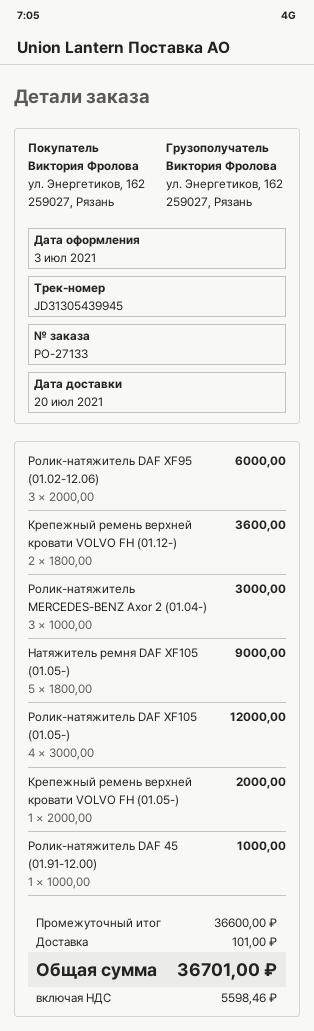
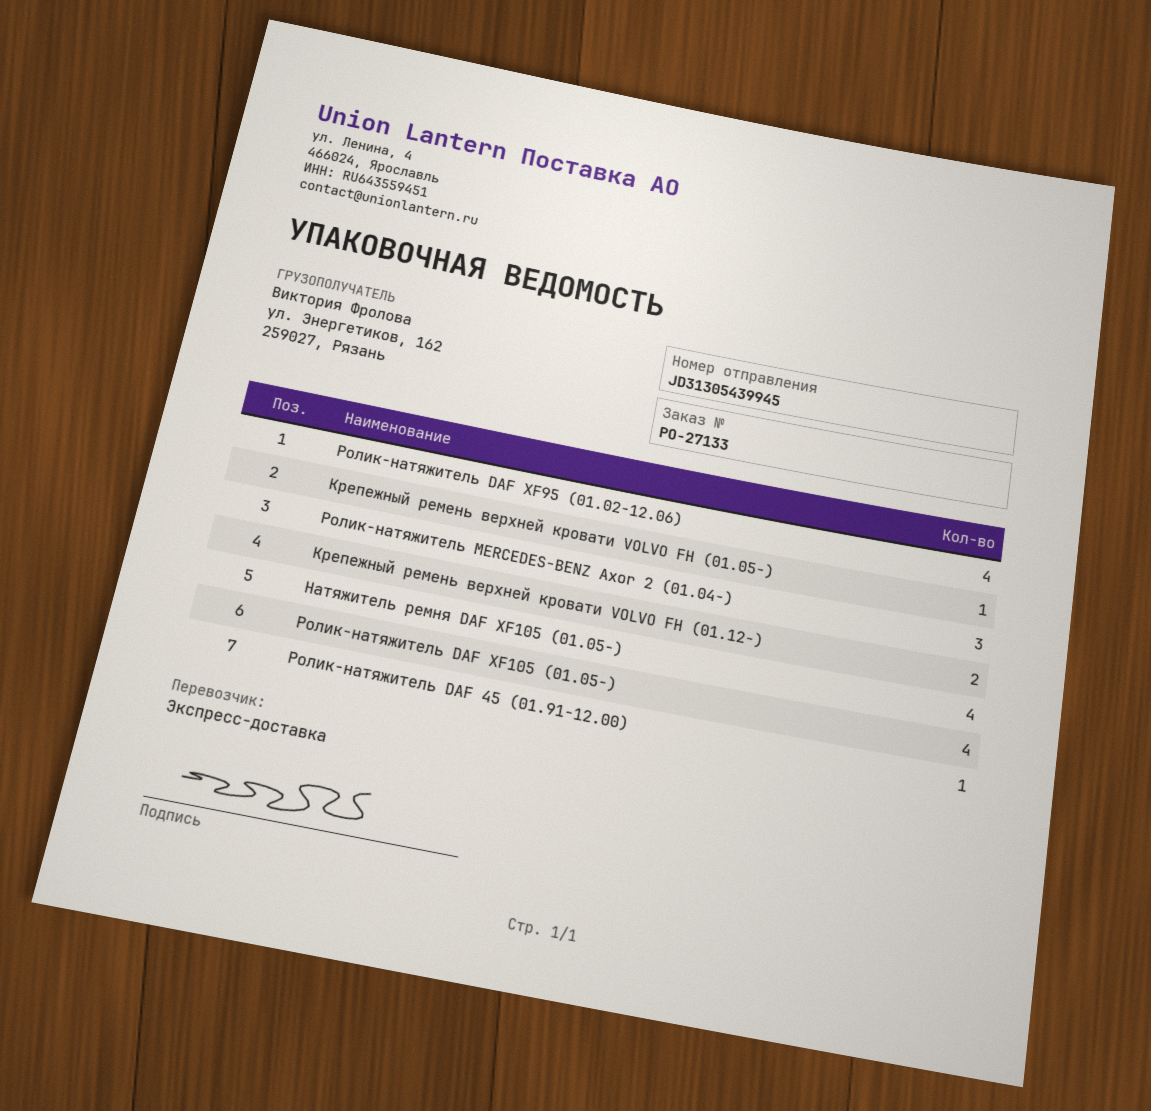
Ролик-натяжитель DAF XF95 (01.02-12.06): 3 -> 4
Натяжитель ремня DAF XF105 (01.05-): 5 -> 4

